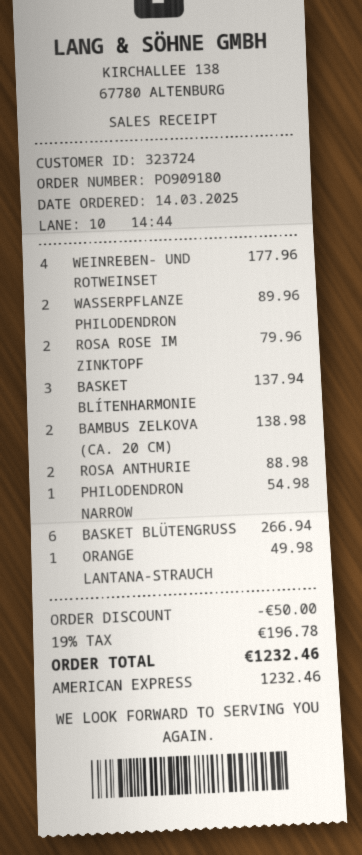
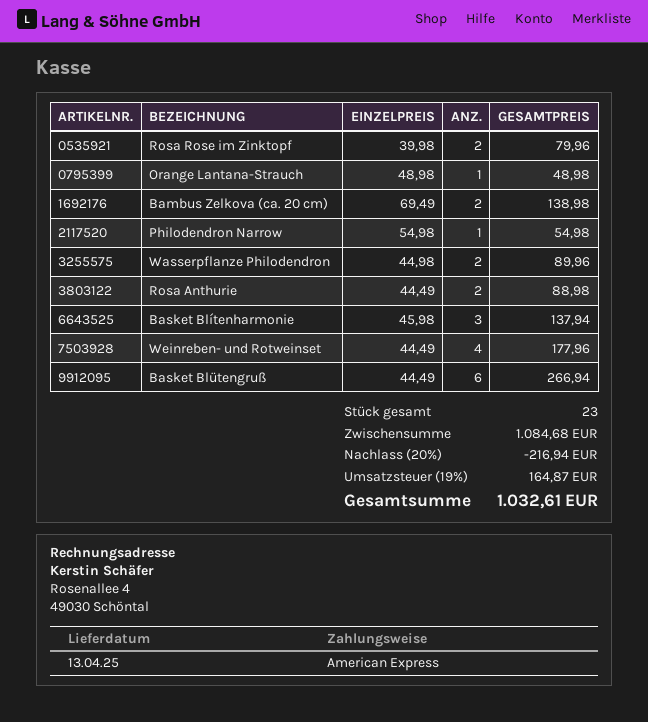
ORANGE LANTANA-STRAUCH: 1 for 49.98 -> 1 for 48.98
discount: 50.00 -> 216.94
tax: 19% = 196.78 -> 19% = 164.87
total: 1232.46 -> 1032.61

